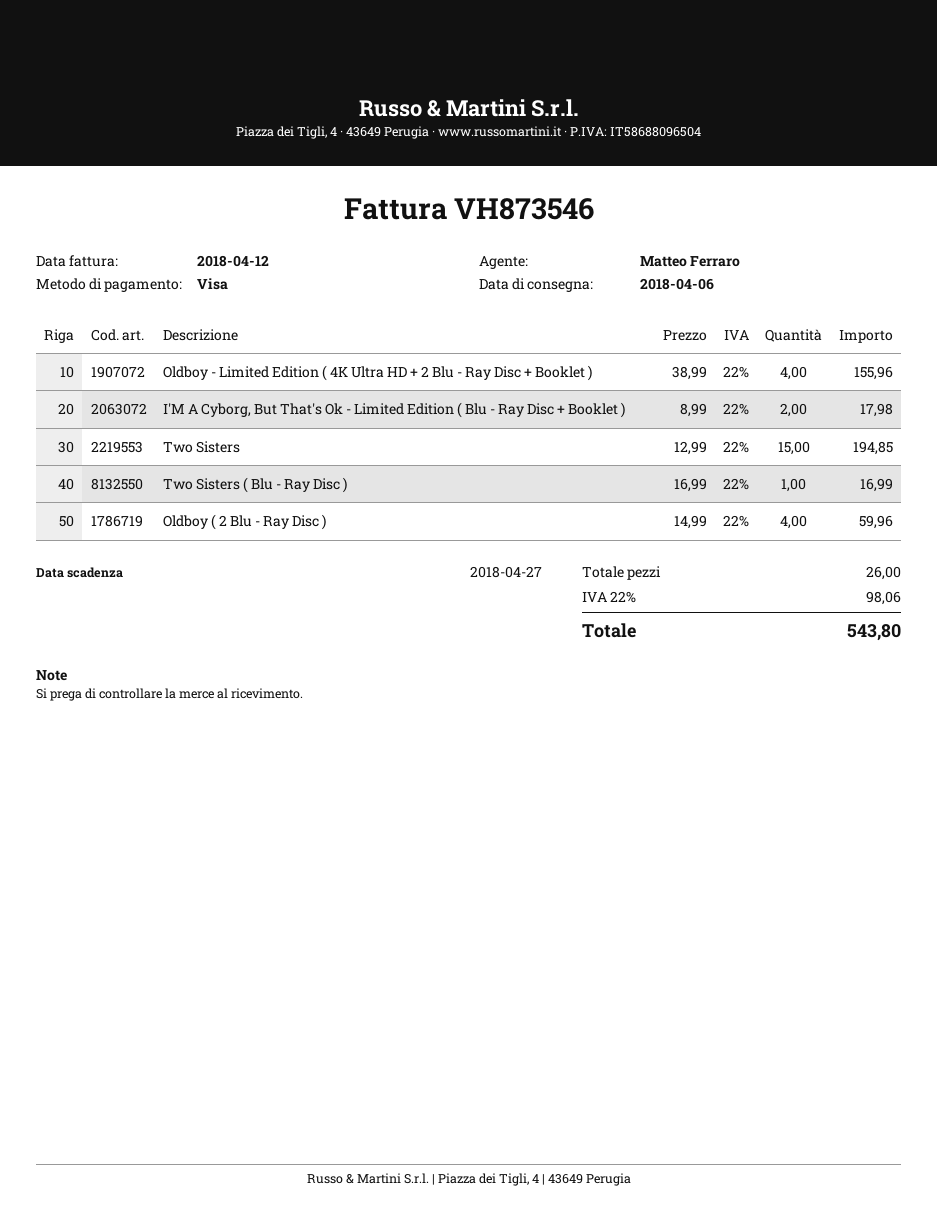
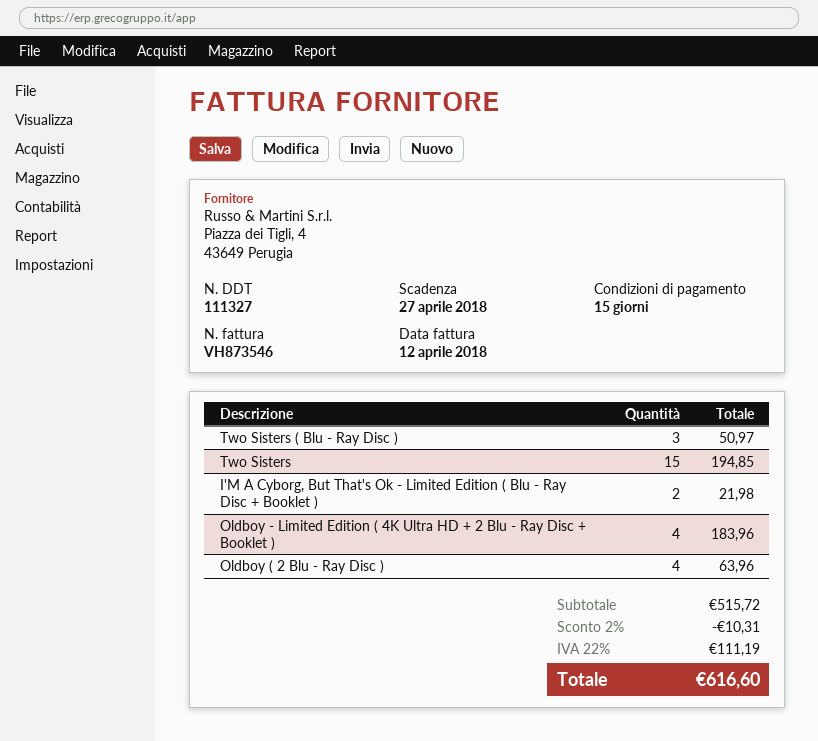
Oldboy - Limited Edition ( 4K Ultra HD + 2 Blu - Ray Disc + Booklet ): 4 for 155.96 -> 4 for 183.96
I'M A Cyborg, But That's Ok - Limited Edition ( Blu - Ray Disc + Booklet ): 2 for 17.98 -> 2 for 21.98
Two Sisters ( Blu - Ray Disc ): 1 for 16.99 -> 3 for 50.97
Oldboy ( 2 Blu - Ray Disc ): 4 for 59.96 -> 4 for 63.96
discount: none -> 2% = 10.31
tax: 22% = 98.06 -> 22% = 111.19
total: 543.80 -> 616.60

